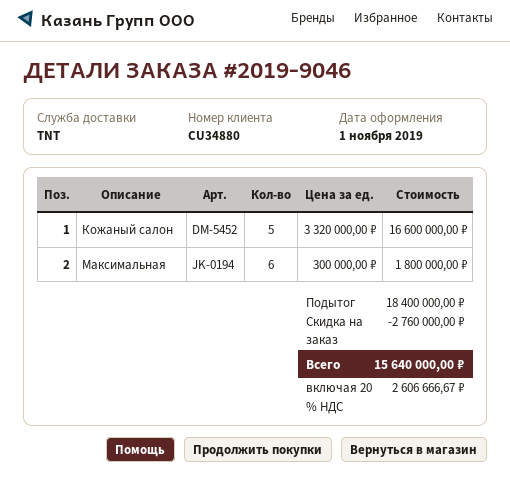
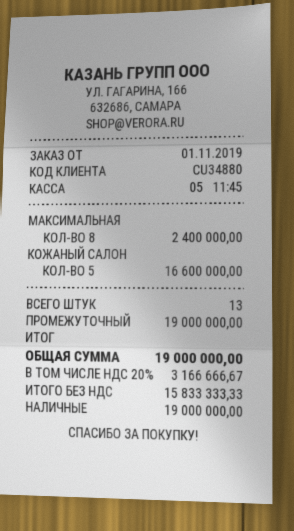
Максимальная: 6 for 1800000.00 -> 8 for 2400000.00
subtotal: 18400000.00 -> 19000000.00
discount: 2760000.00 -> none
tax: 20% = 2606666.67 -> 20% = 3166666.67
total: 15640000.00 -> 19000000.00

